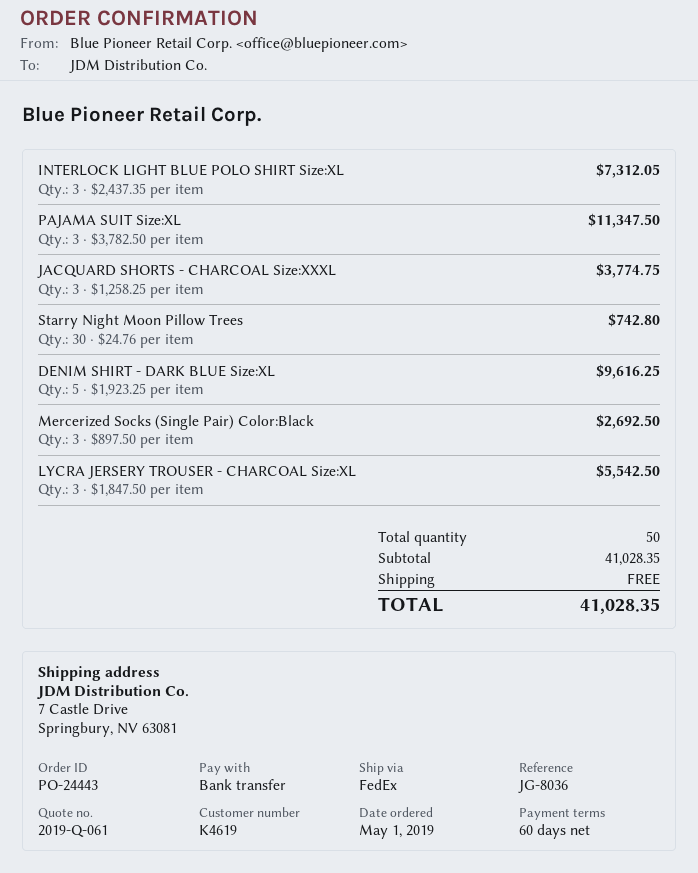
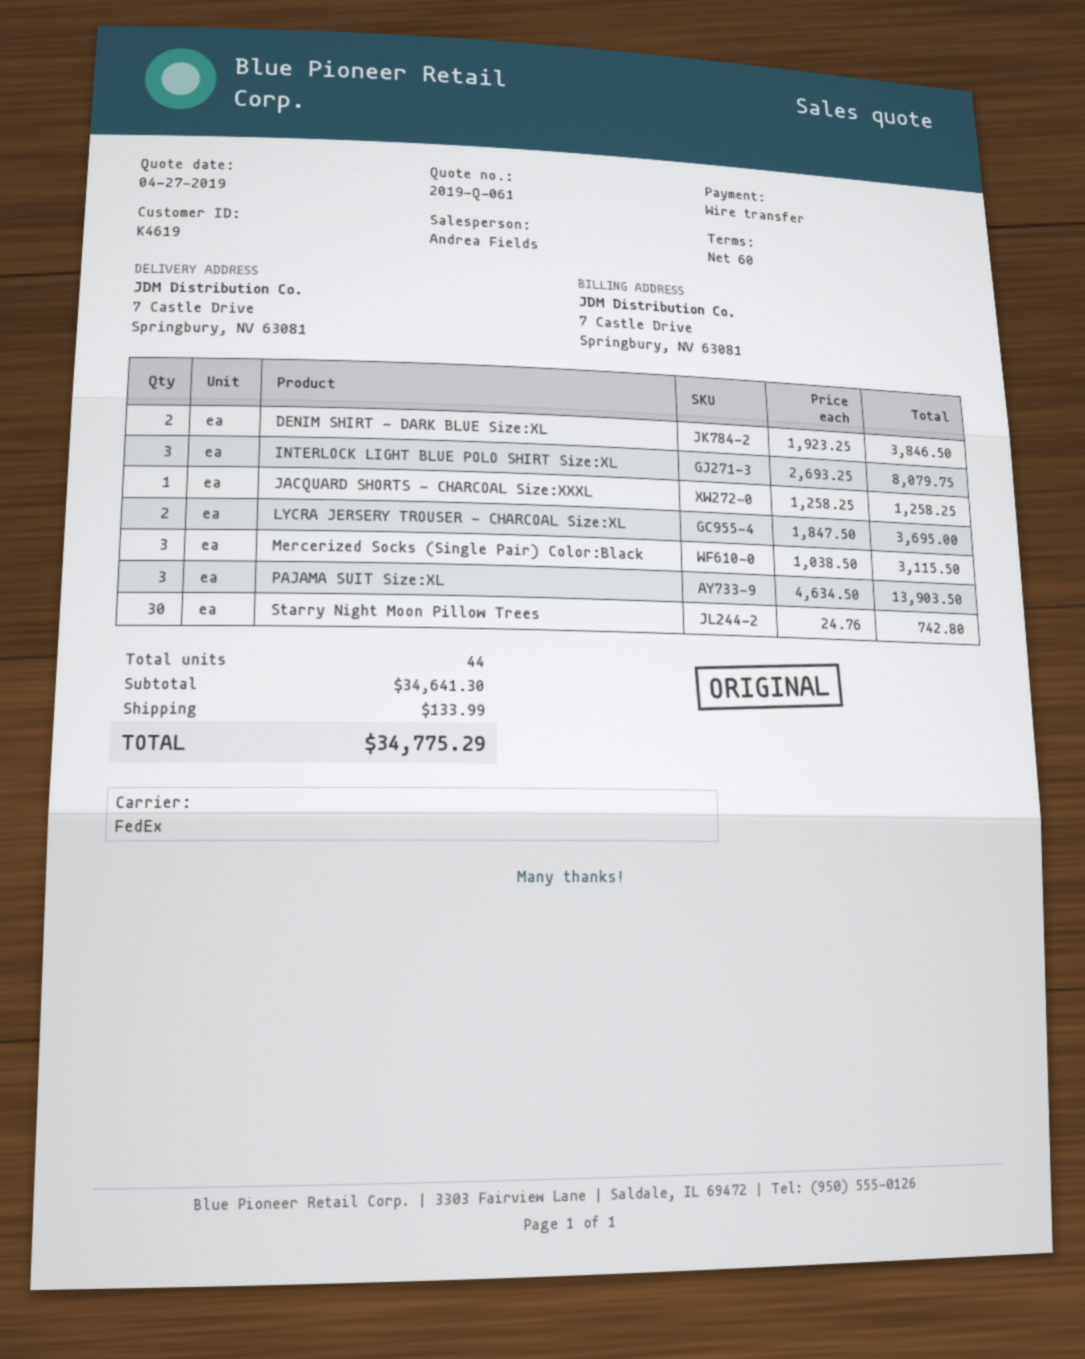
INTERLOCK LIGHT BLUE POLO SHIRT Size:XL: 3 x 2437.35 = 7312.05 -> 3 x 2693.25 = 8079.75
PAJAMA SUIT Size:XL: 3 x 3782.50 = 11347.50 -> 3 x 4634.50 = 13903.50
JACQUARD SHORTS - CHARCOAL Size:XXXL: 3 x 1258.25 = 3774.75 -> 1 x 1258.25 = 1258.25
DENIM SHIRT - DARK BLUE Size:XL: 5 x 1923.25 = 9616.25 -> 2 x 1923.25 = 3846.50
Mercerized Socks (Single Pair) Color:Black: 3 x 897.50 = 2692.50 -> 3 x 1038.50 = 3115.50
LYCRA JERSERY TROUSER - CHARCOAL Size:XL: 3 x 1847.50 = 5542.50 -> 2 x 1847.50 = 3695.00
total quantity: 50 -> 44
subtotal: 41028.35 -> 34641.30
shipping: 0.00 -> 133.99
total: 41028.35 -> 34775.29

